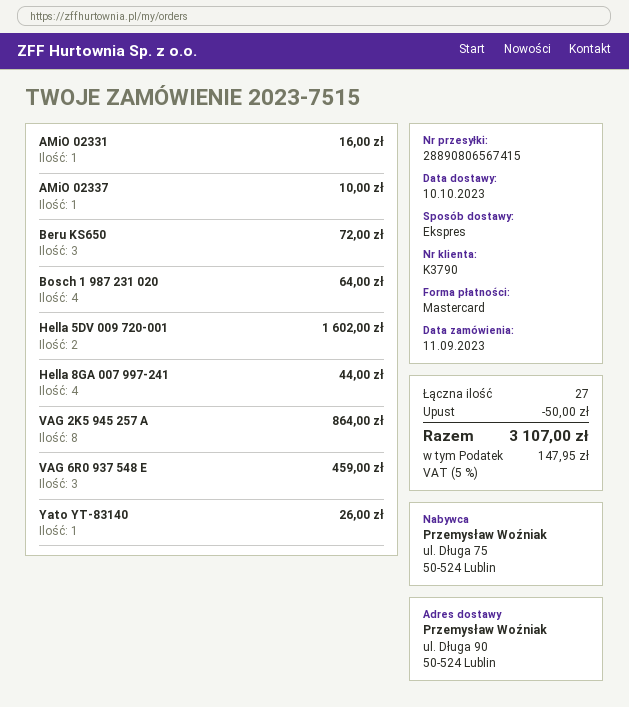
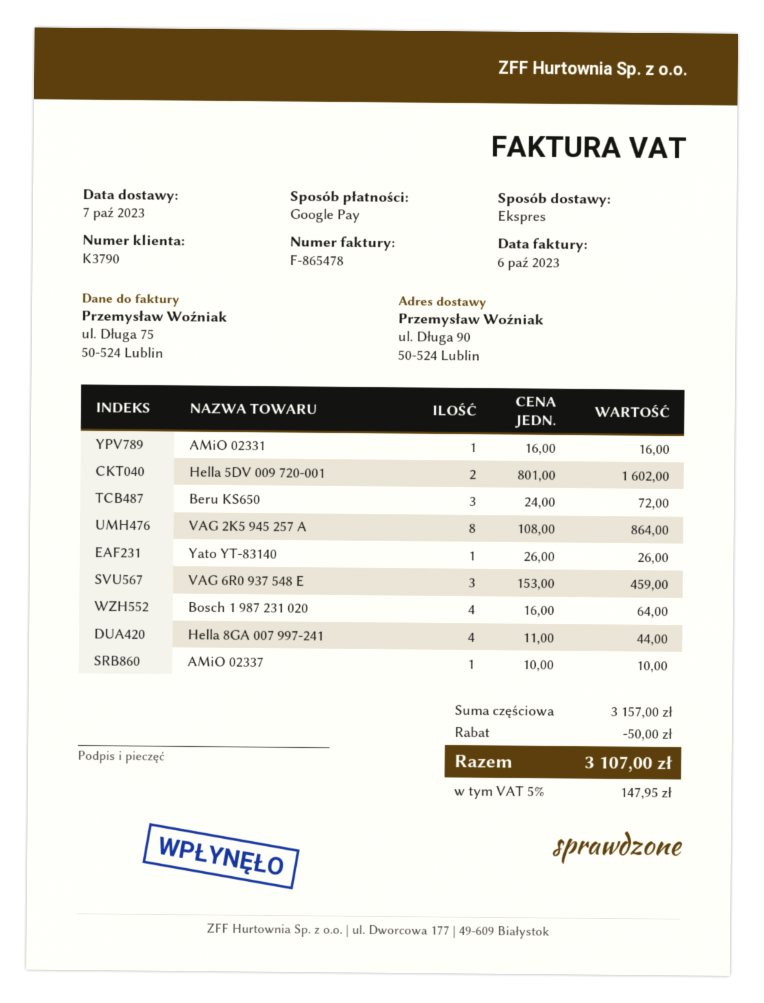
delivery date: 2023-10-10 -> 2023-10-07
payment method: Mastercard -> Google Pay

